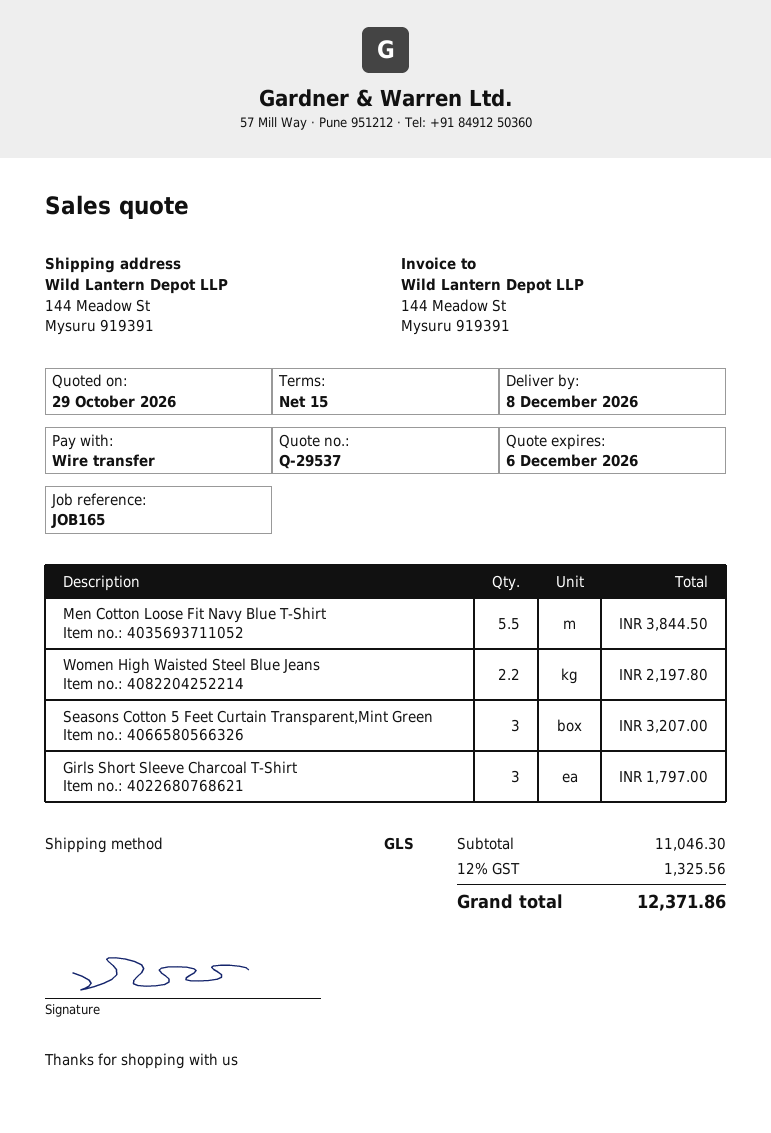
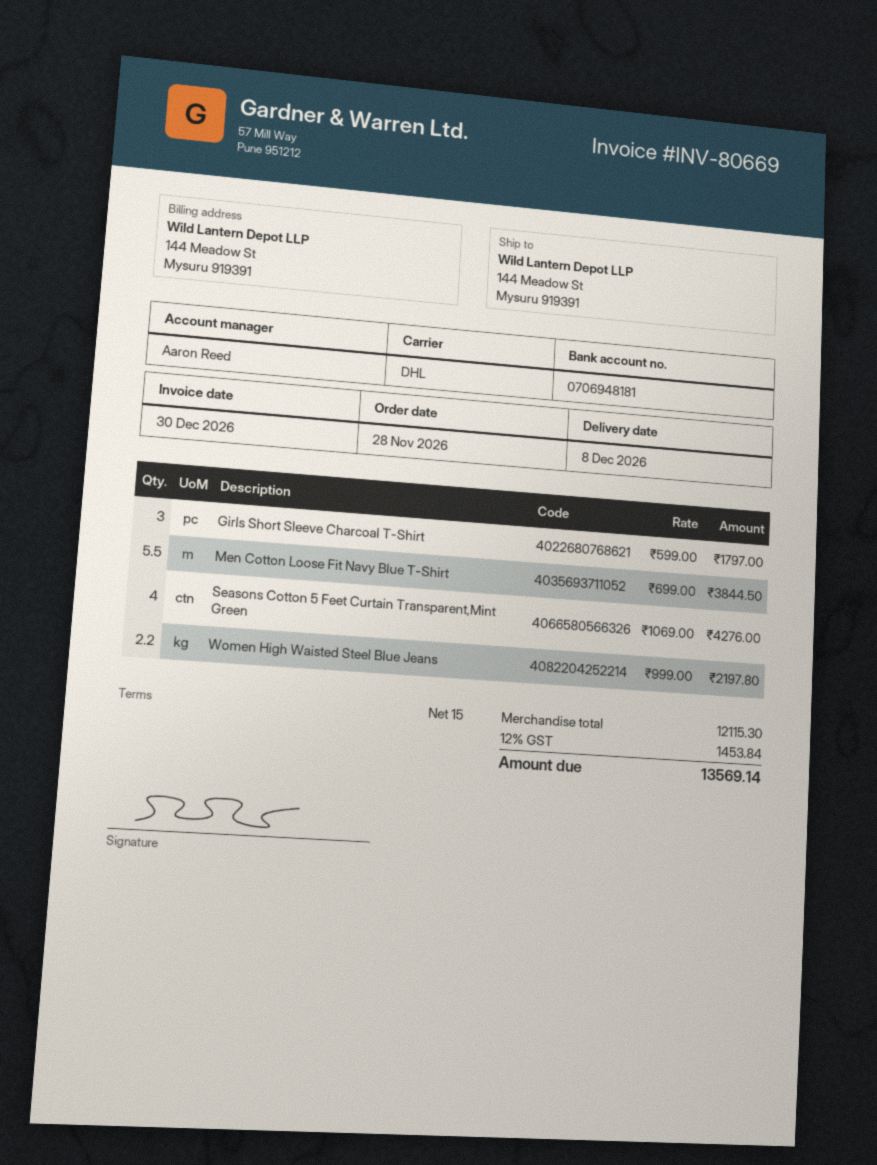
shipping method: GLS -> DHL
Seasons Cotton 5 Feet Curtain Transparent,Mint Green: 3 for 3207.00 -> 4 for 4276.00
subtotal: 11046.30 -> 12115.30
tax: 12% = 1325.56 -> 12% = 1453.84
total: 12371.86 -> 13569.14

